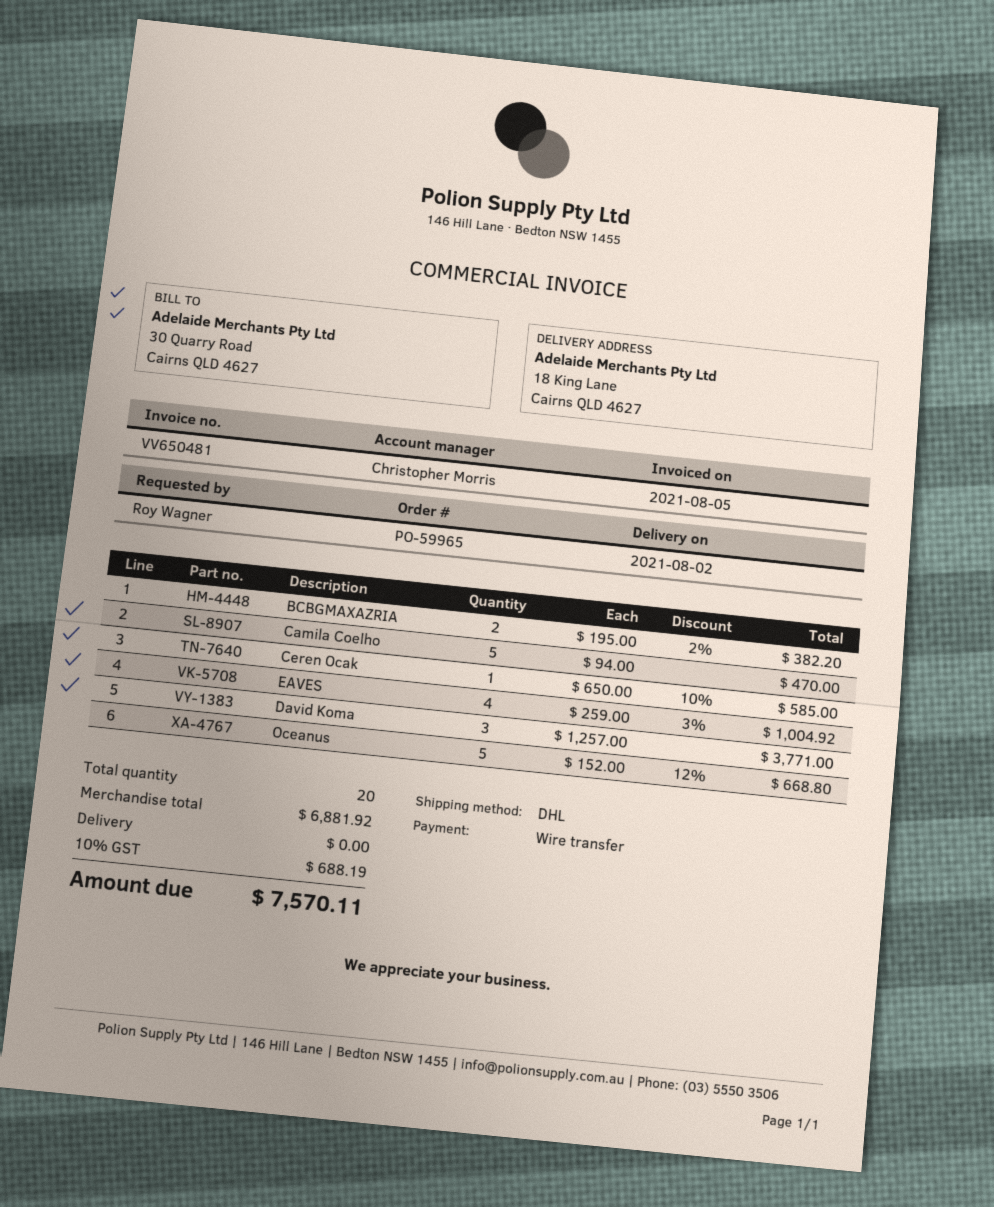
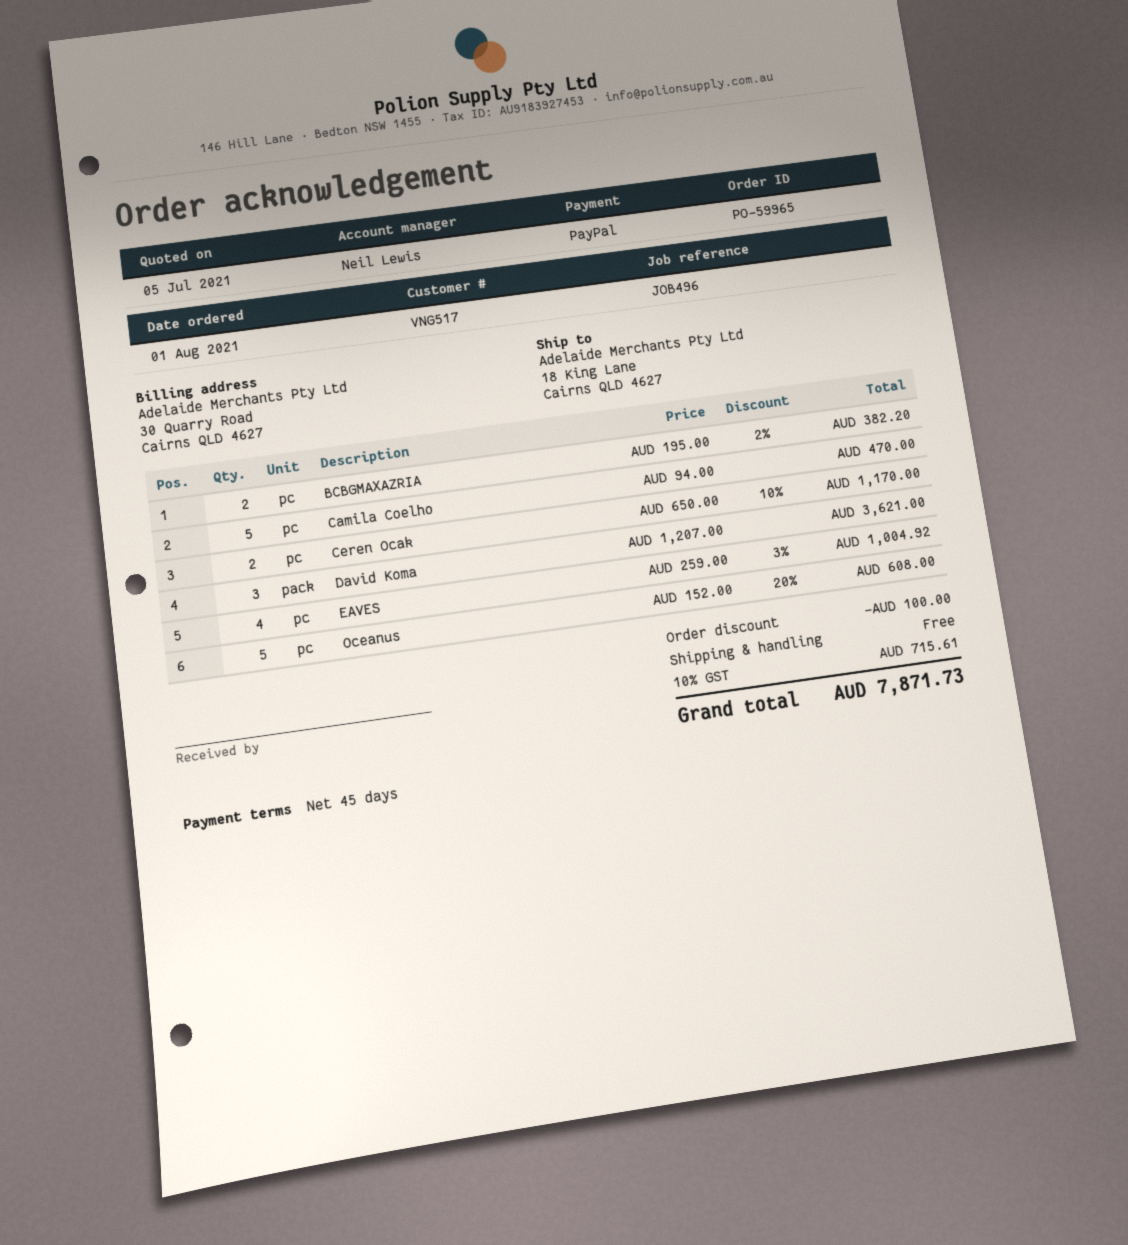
sales rep: Christopher Morris -> Neil Lewis
payment method: bank transfer -> PayPal
Ceren Ocak: 1 x 650.00 - 10% = 585.00 -> 2 x 650.00 - 10% = 1170.00
David Koma: 3 x 1257.00 = 3771.00 -> 3 x 1207.00 = 3621.00
Oceanus: 5 x 152.00 - 12% = 668.80 -> 5 x 152.00 - 20% = 608.00
discount: none -> 100.00
tax: 10% = 688.19 -> 10% = 715.61
total: 7570.11 -> 7871.73

